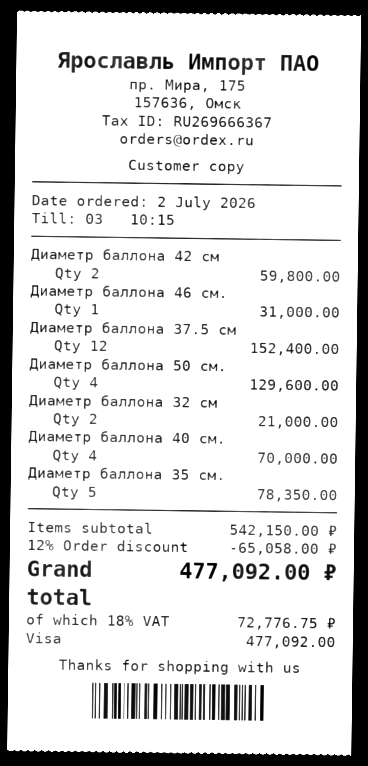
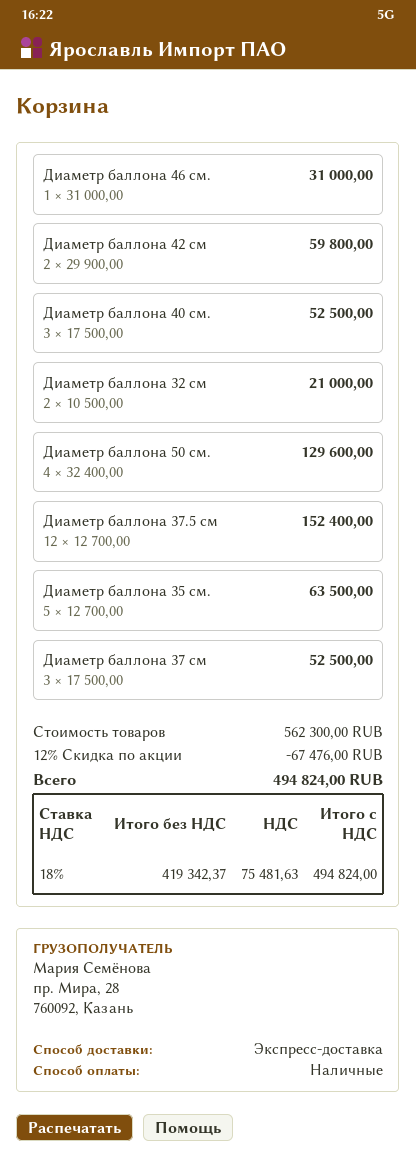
payment method: Visa -> cash
Диаметр баллона 40 см.: 4 for 70000.00 -> 3 for 52500.00
Диаметр баллона 35 см.: 5 for 78350.00 -> 5 for 63500.00
Диаметр баллона 37 см: none -> 3 for 52500.00
subtotal: 542150.00 -> 562300.00
discount: 12% = 65058.00 -> 12% = 67476.00
tax: 18% = 72776.75 -> 18% = 75481.63
total: 477092.00 -> 494824.00

